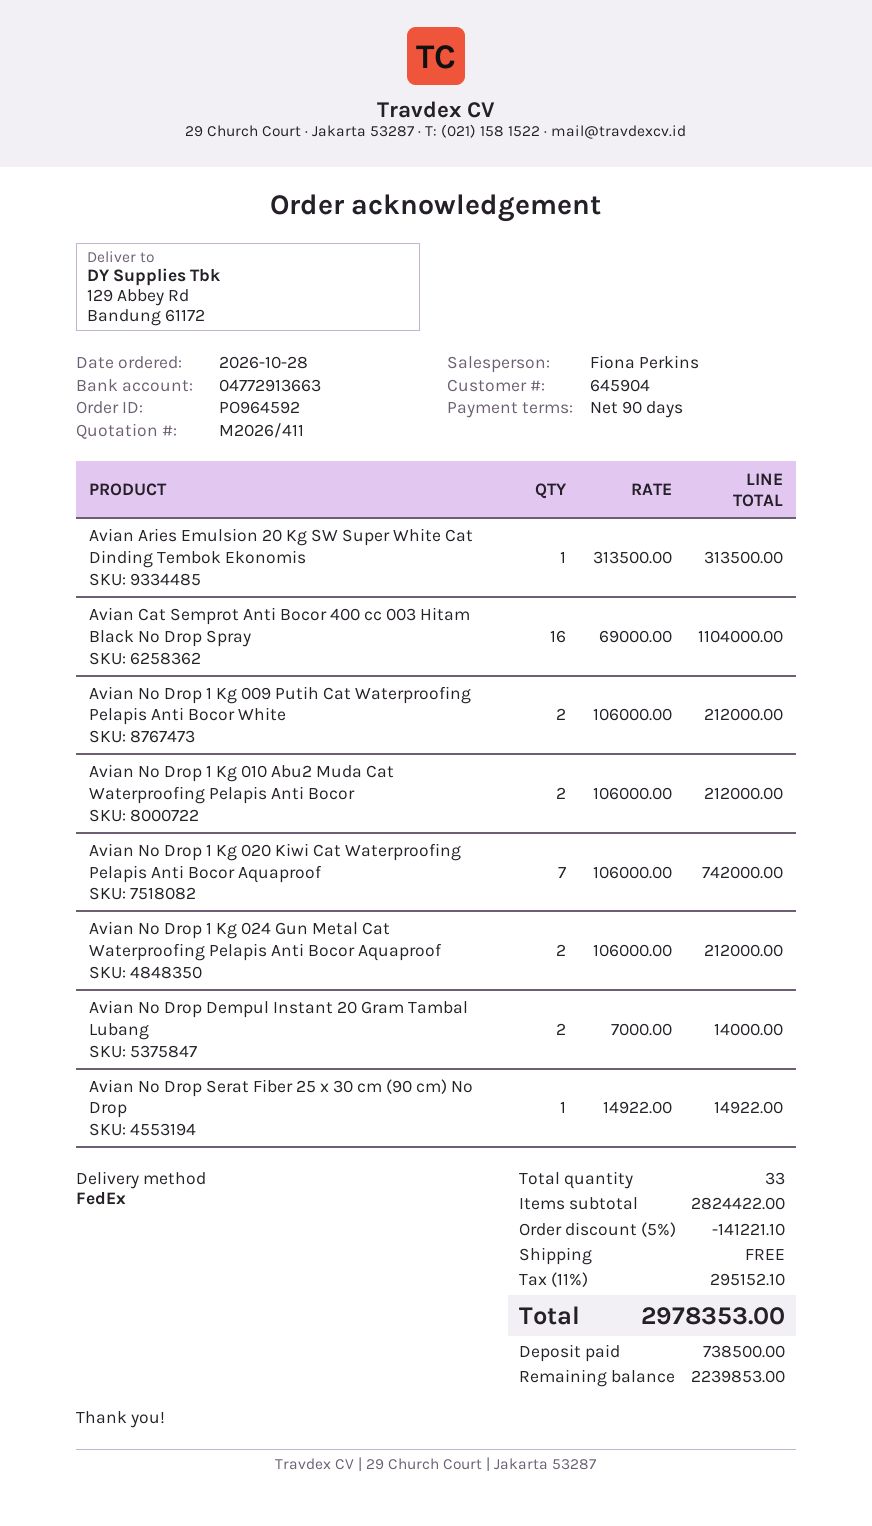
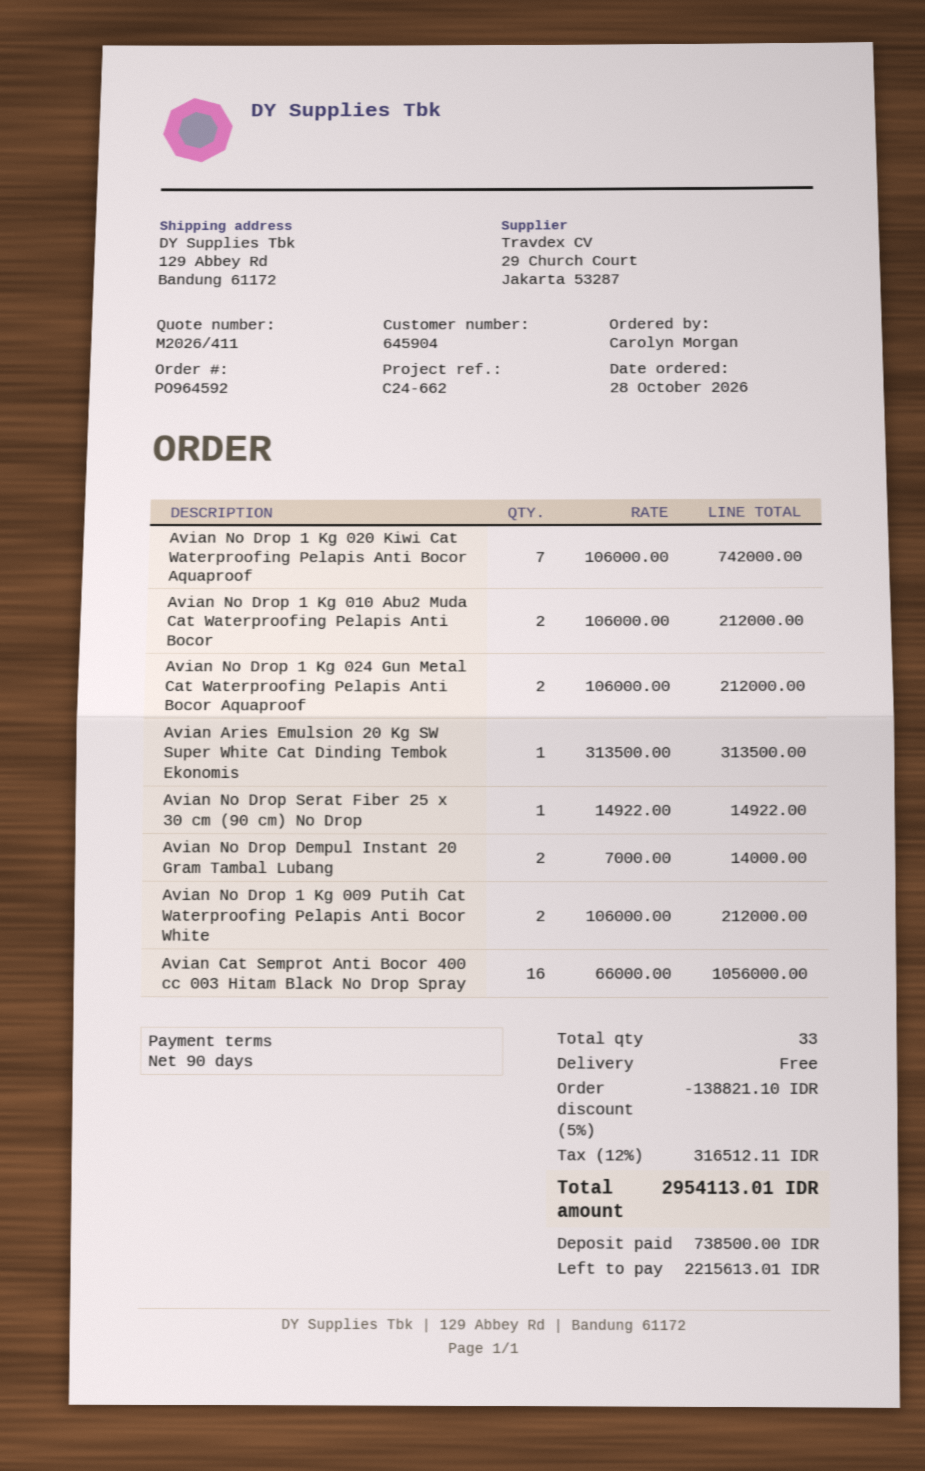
Avian Cat Semprot Anti Bocor 400 cc 003 Hitam Black No Drop Spray: 16 x 69000.00 = 1104000.00 -> 16 x 66000.00 = 1056000.00
discount: 5% = 141221.10 -> 5% = 138821.10
tax: 11% = 295152.10 -> 12% = 316512.11
total: 2978353.00 -> 2954113.01
balance: 2239853.00 -> 2215613.01

